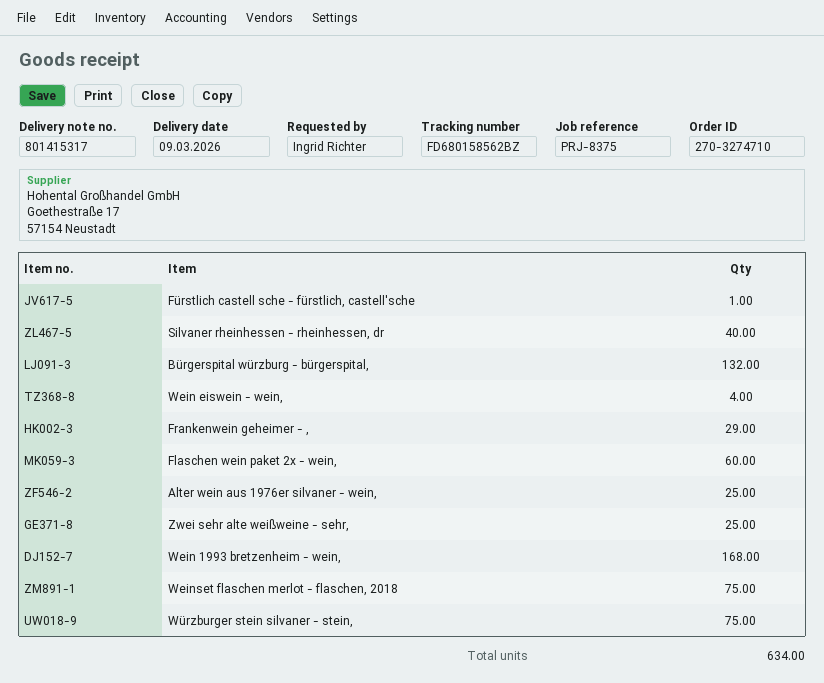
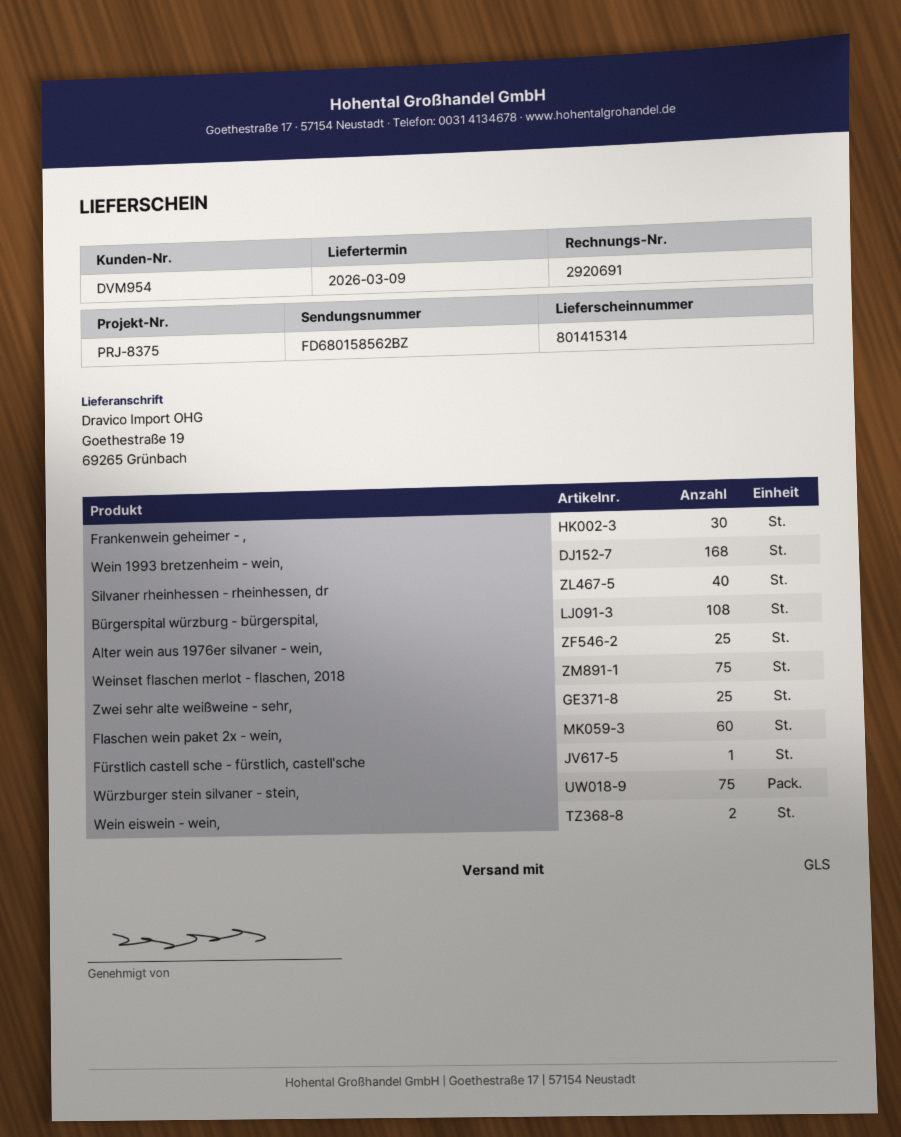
delivery note number: 801415317 -> 801415314
Bürgerspital würzburg - bürgerspital,: 132 -> 108
Wein eiswein - wein,: 4 -> 2
Frankenwein geheimer - ,: 29 -> 30

